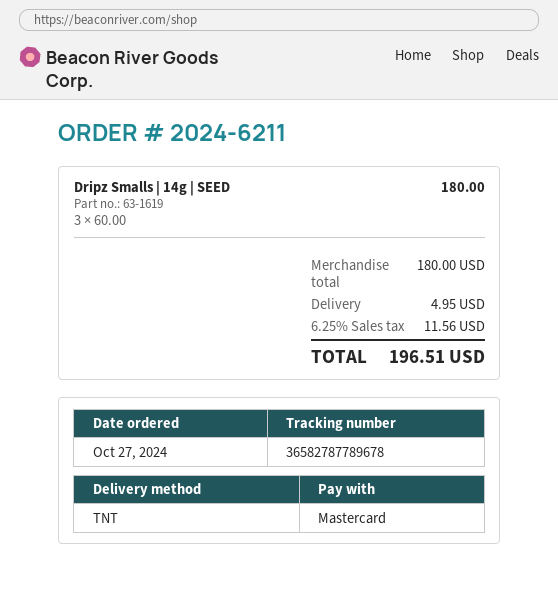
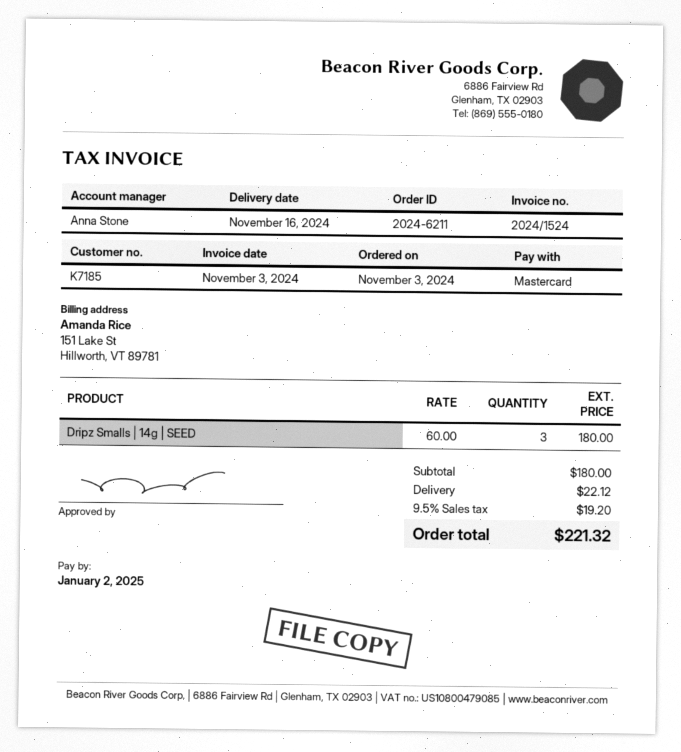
order date: 2024-10-27 -> 2024-11-03
shipping: 4.95 -> 22.12
tax: 6.25% = 11.56 -> 9.5% = 19.20
total: 196.51 -> 221.32

